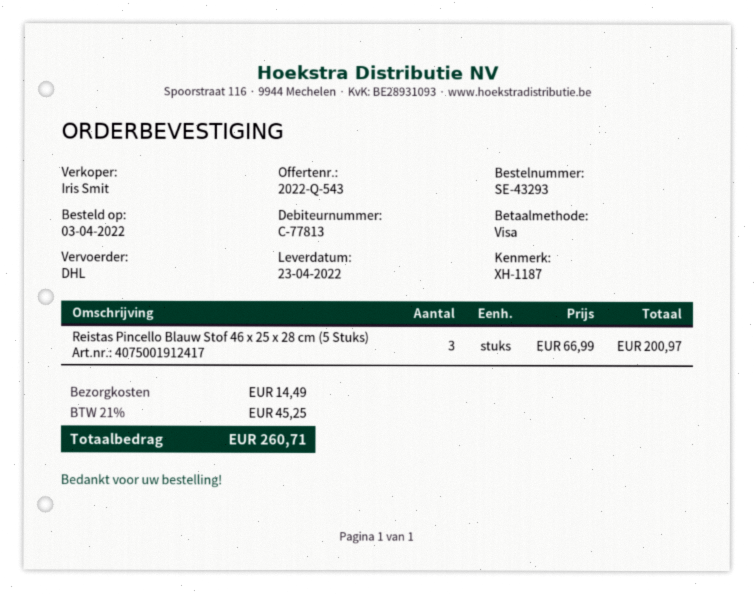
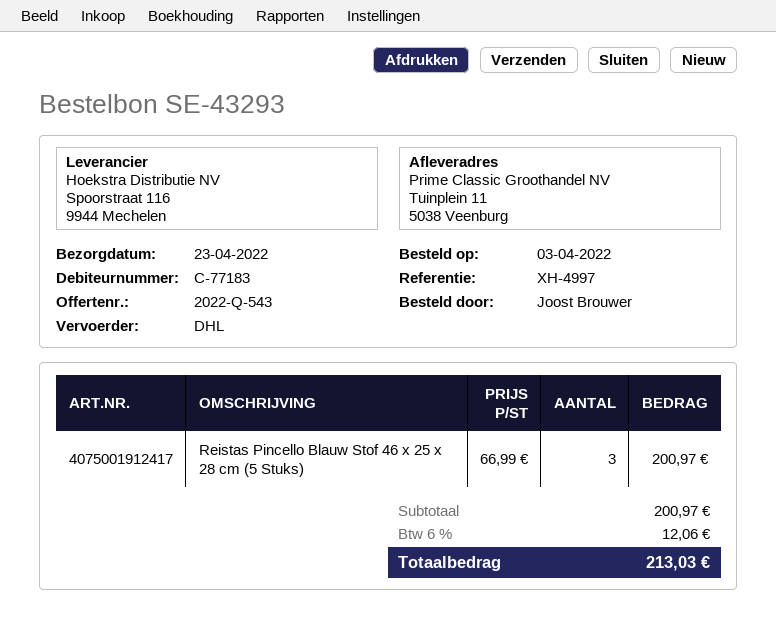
customer number: C-77813 -> C-77183
reference: XH-1187 -> XH-4997
shipping: 14.49 -> none
tax: 21% = 45.25 -> 6% = 12.06
total: 260.71 -> 213.03

